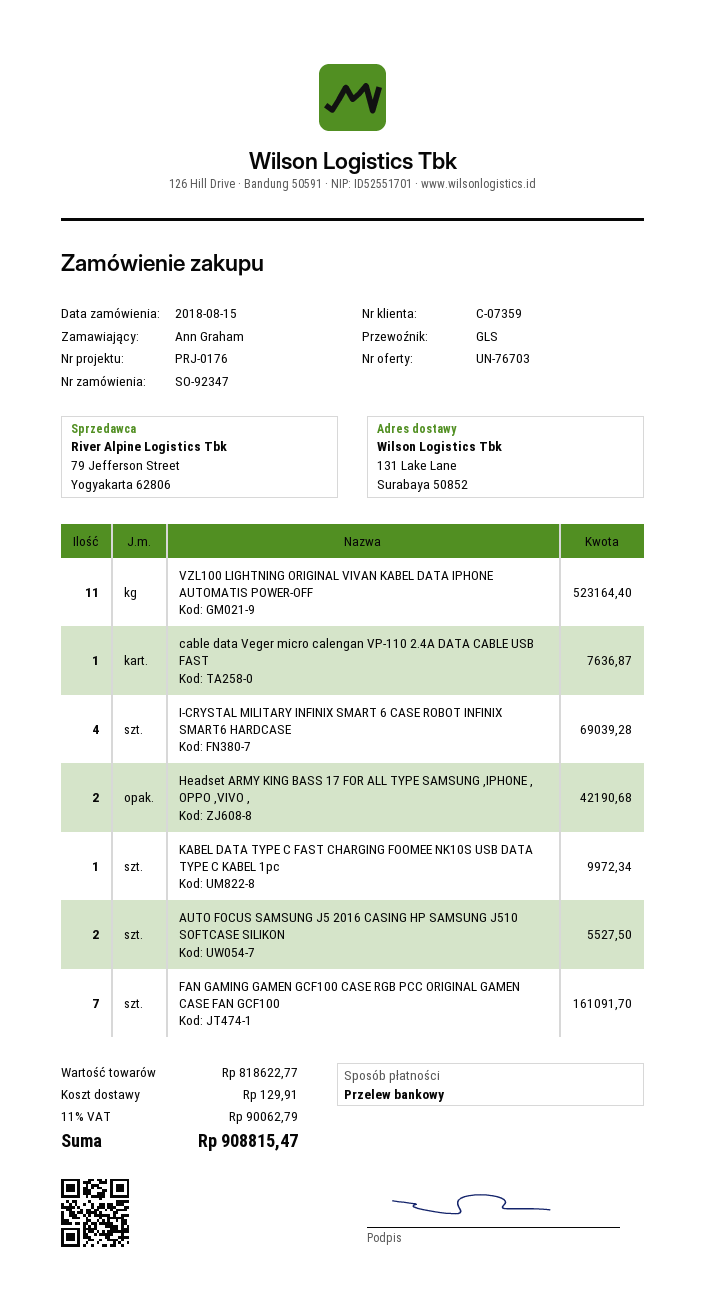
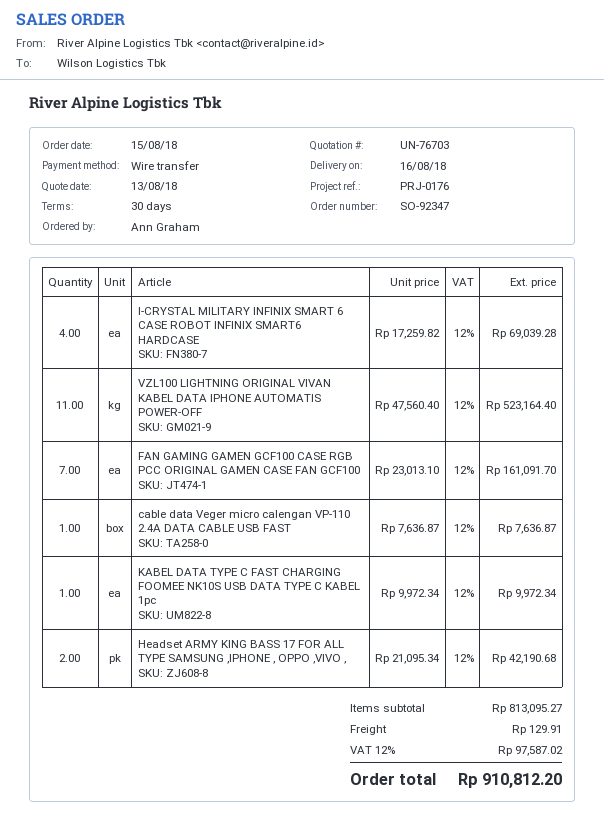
AUTO FOCUS SAMSUNG J5 2016 CASING HP SAMSUNG J510 SOFTCASE SILIKON: 2 for 5527.50 -> none
subtotal: 818622.77 -> 813095.27
tax: 11% = 90062.79 -> 12% = 97587.02
total: 908815.47 -> 910812.20

